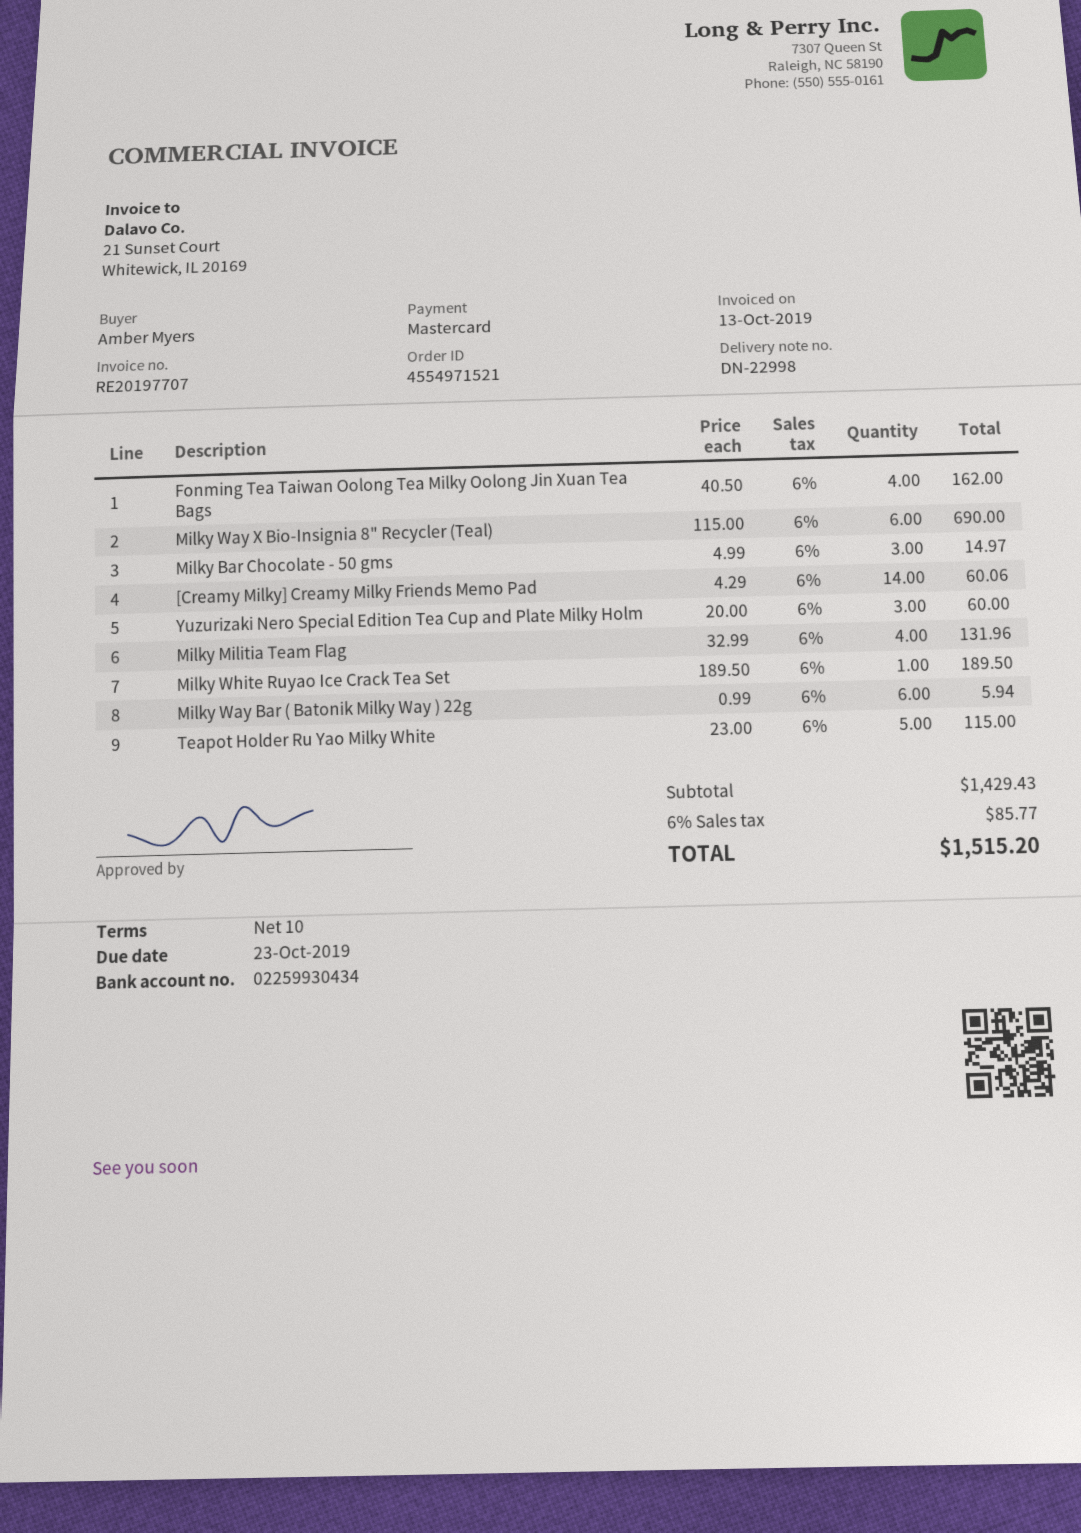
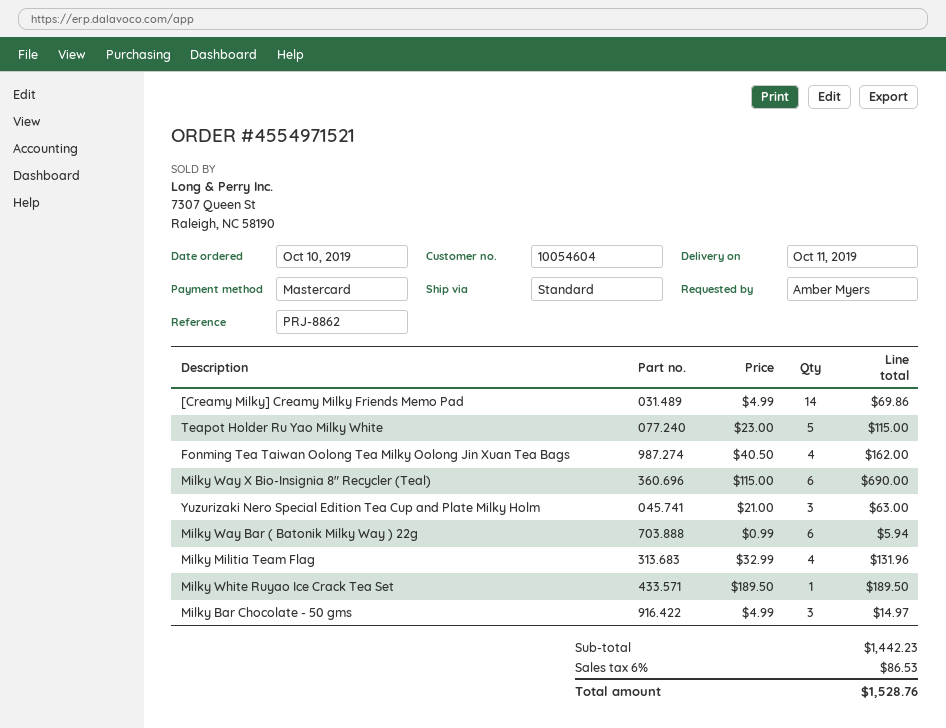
[Creamy Milky] Creamy Milky Friends Memo Pad: 14 x 4.29 = 60.06 -> 14 x 4.99 = 69.86
Yuzurizaki Nero Special Edition Tea Cup and Plate Milky Holm: 3 x 20.00 = 60.00 -> 3 x 21.00 = 63.00
subtotal: 1429.43 -> 1442.23
tax: 6% = 85.77 -> 6% = 86.53
total: 1515.20 -> 1528.76

